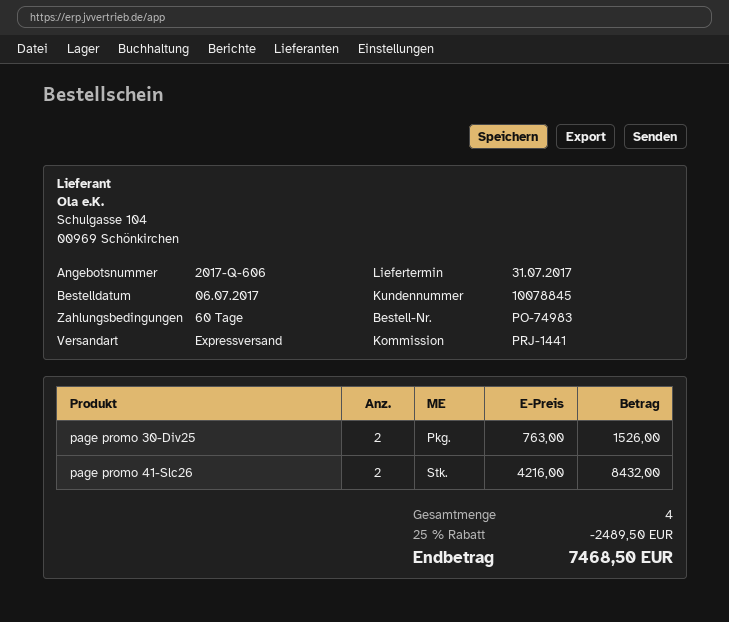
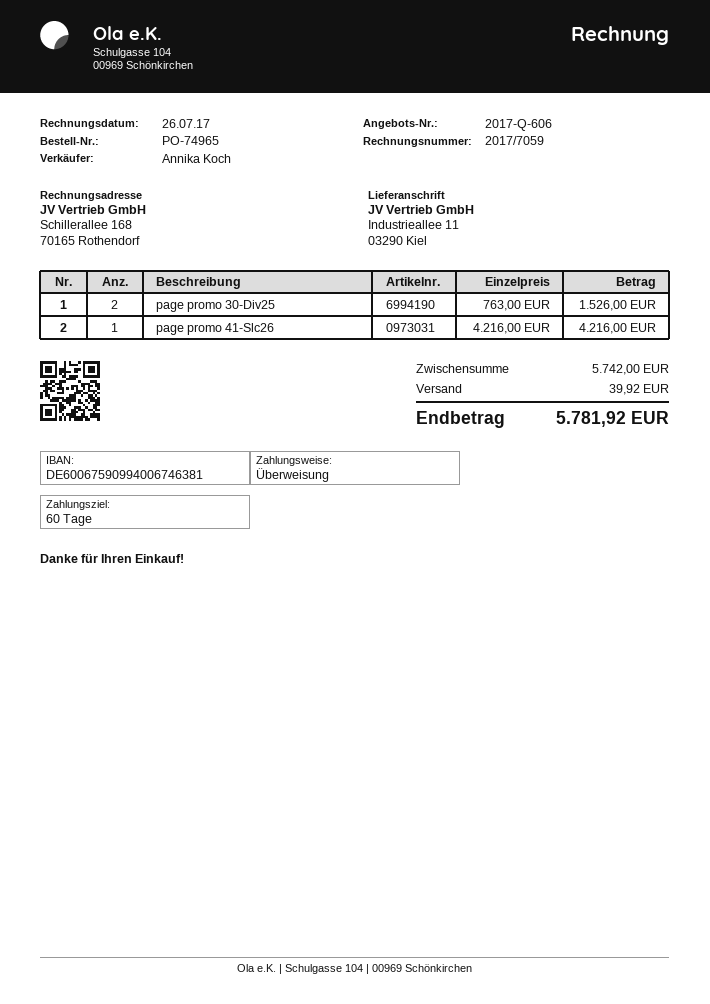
order number: PO-74983 -> PO-74965
page promo 41-Slc26: 2 x 4216.00 = 8432.00 -> 1 x 4216.00 = 4216.00
discount: 25% = 2489.50 -> none
shipping: none -> 39.92
total: 7468.50 -> 5781.92

